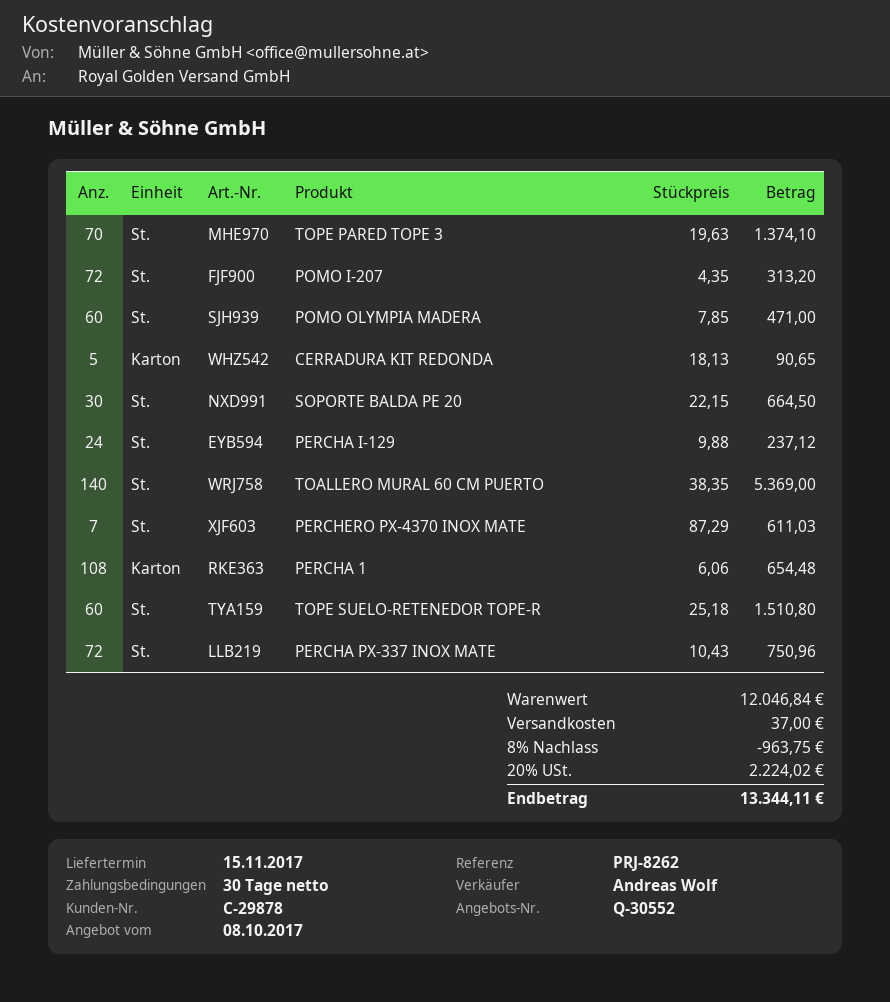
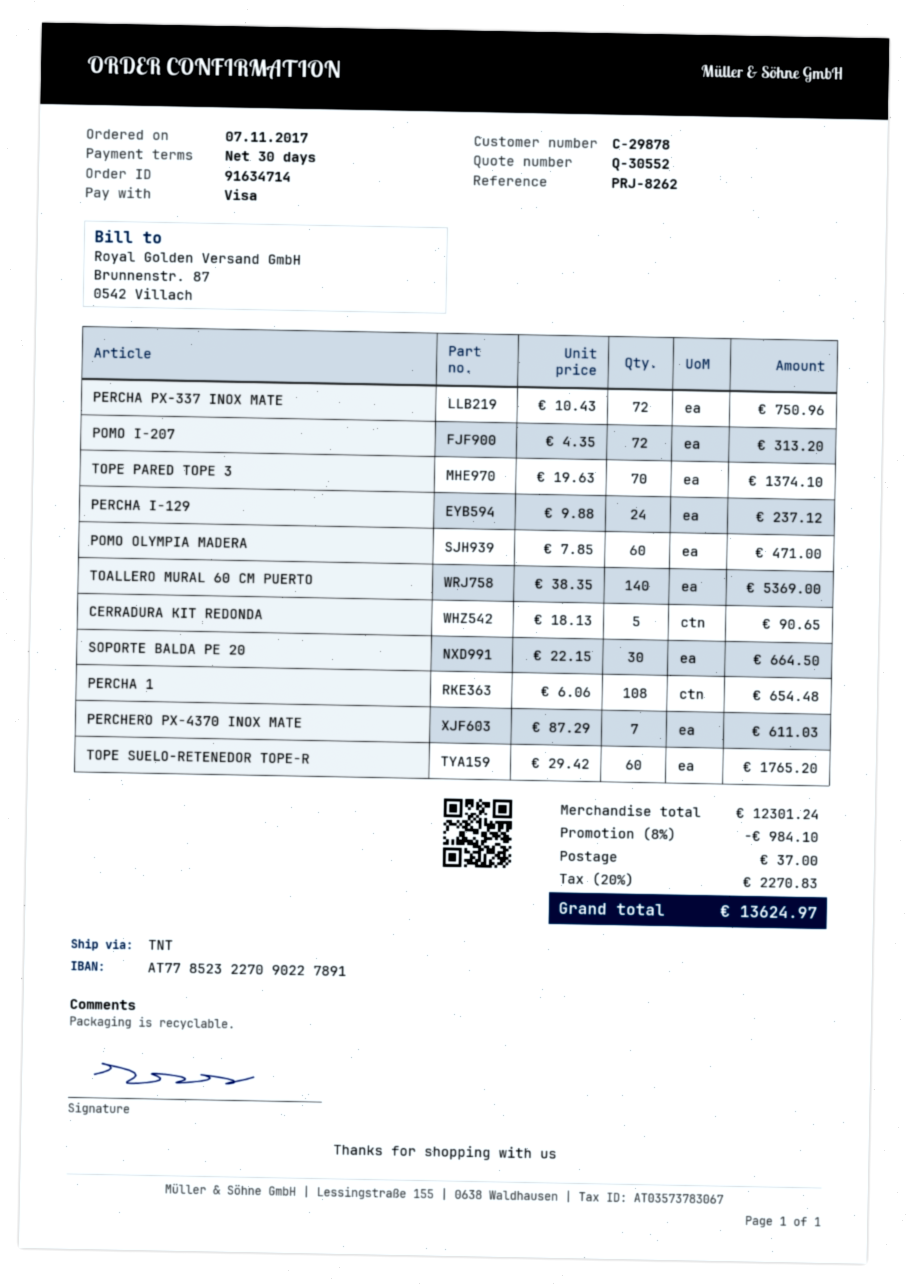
TOPE SUELO-RETENEDOR TOPE-R: 60 x 25.18 = 1510.80 -> 60 x 29.42 = 1765.20
subtotal: 12046.84 -> 12301.24
discount: 8% = 963.75 -> 8% = 984.10
tax: 20% = 2224.02 -> 20% = 2270.83
total: 13344.11 -> 13624.97

